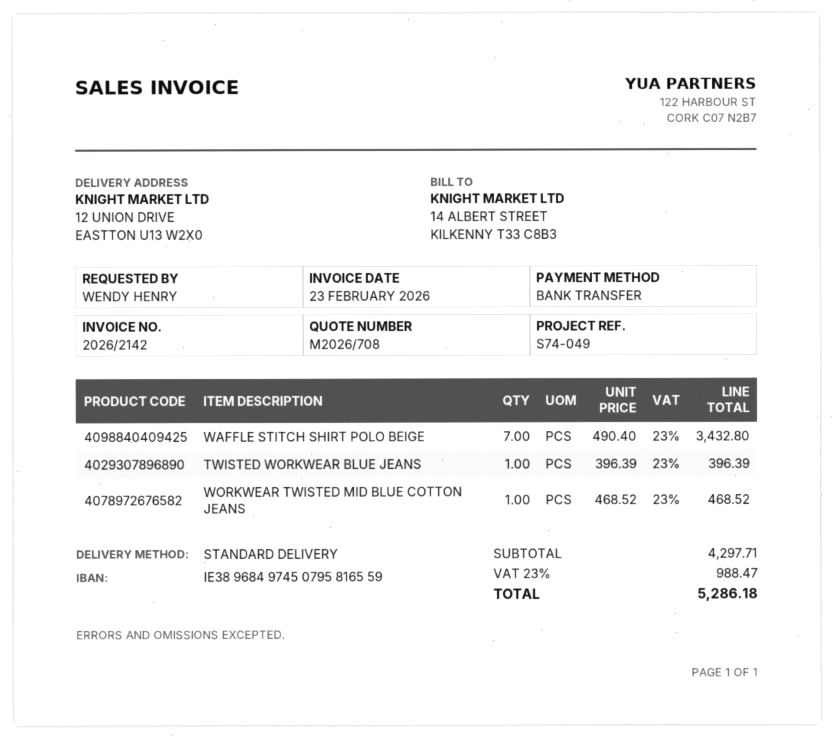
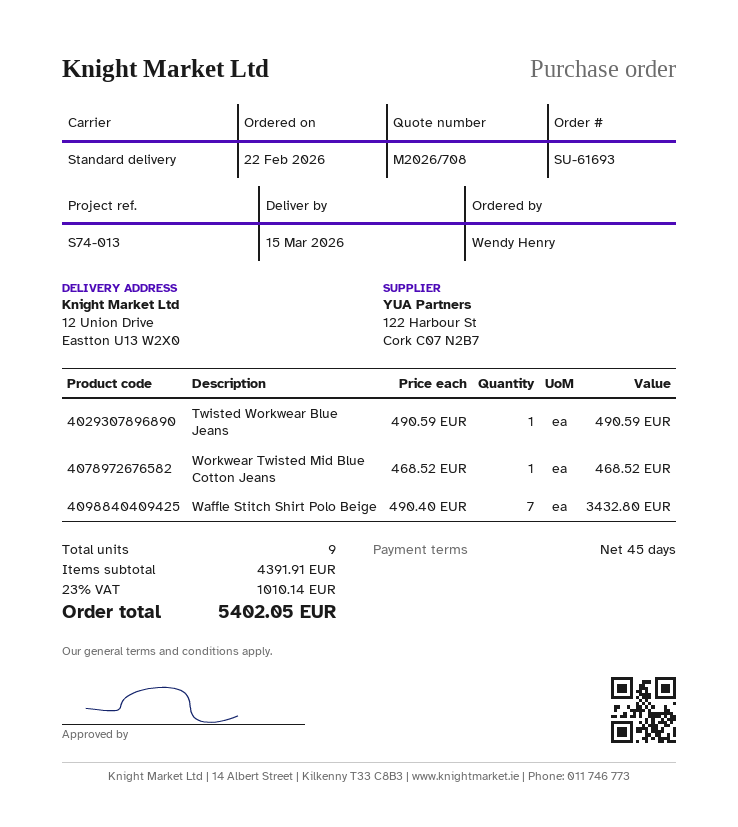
reference: S74-049 -> S74-013
TWISTED WORKWEAR BLUE JEANS: 1 x 396.39 = 396.39 -> 1 x 490.59 = 490.59
subtotal: 4297.71 -> 4391.91
tax: 23% = 988.47 -> 23% = 1010.14
total: 5286.18 -> 5402.05

